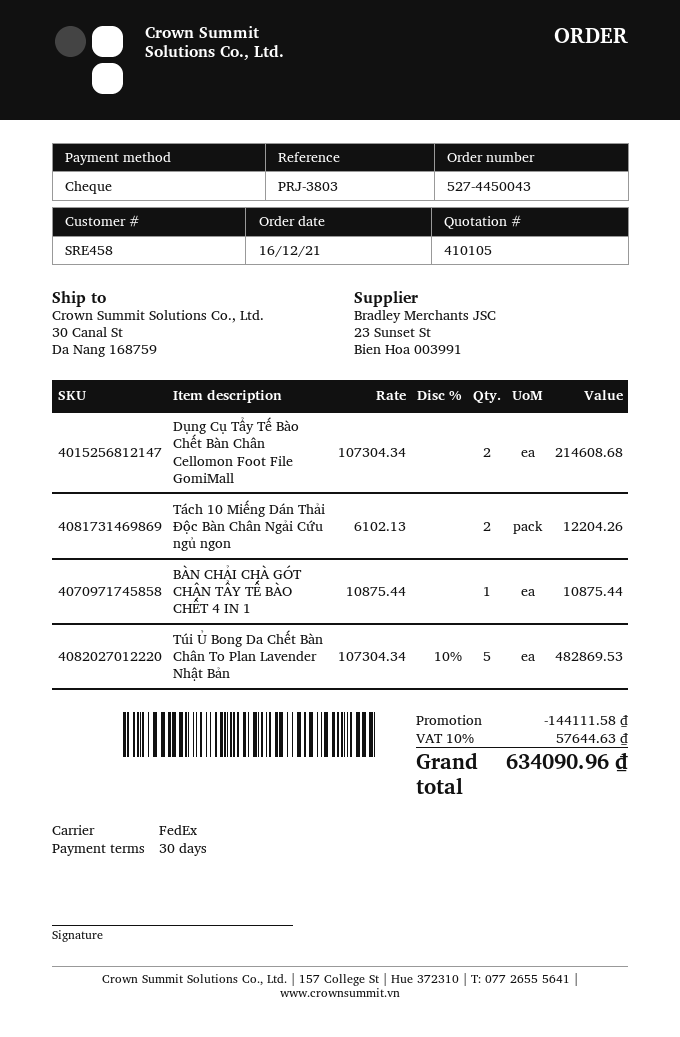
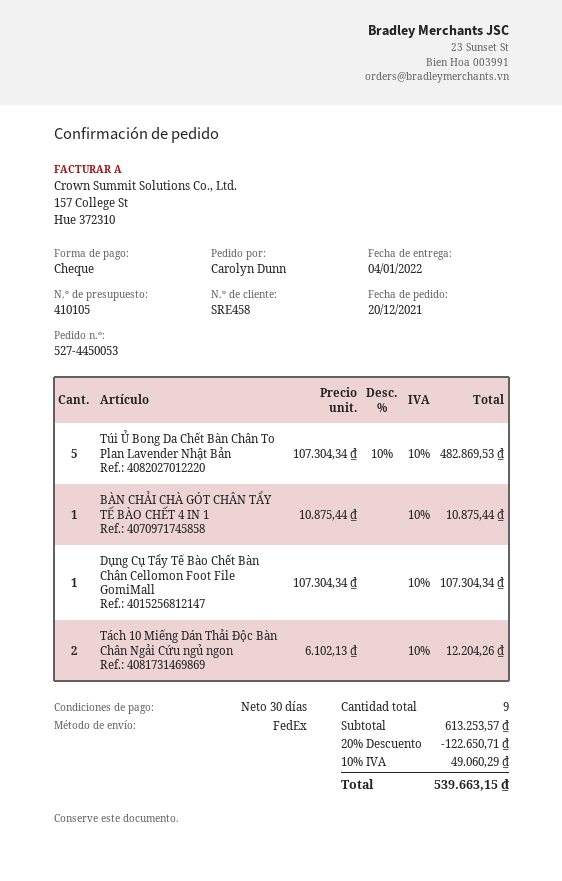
order number: 527-4450043 -> 527-4450053
order date: 2021-12-16 -> 2021-12-20
Dụng Cụ Tẩy Tế Bào Chết Bàn Chân Cellomon Foot File GomiMall: 2 x 107304.34 = 214608.68 -> 1 x 107304.34 = 107304.34
discount: 144111.58 -> 122650.71
tax: 10% = 57644.63 -> 10% = 49060.29
total: 634090.96 -> 539663.15

